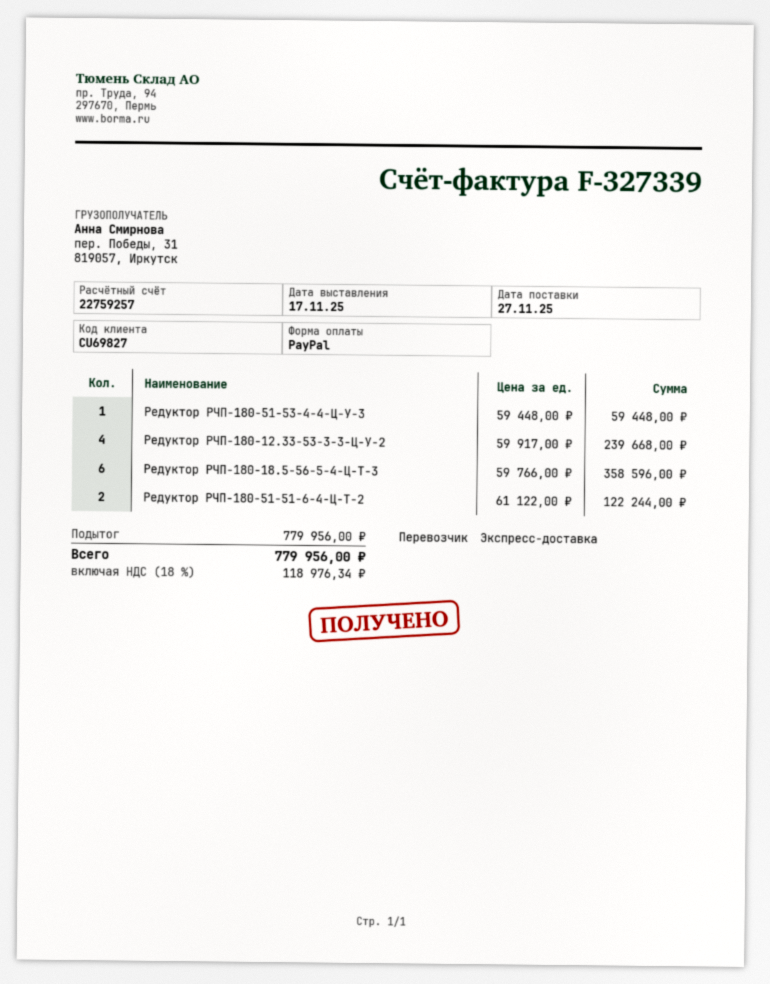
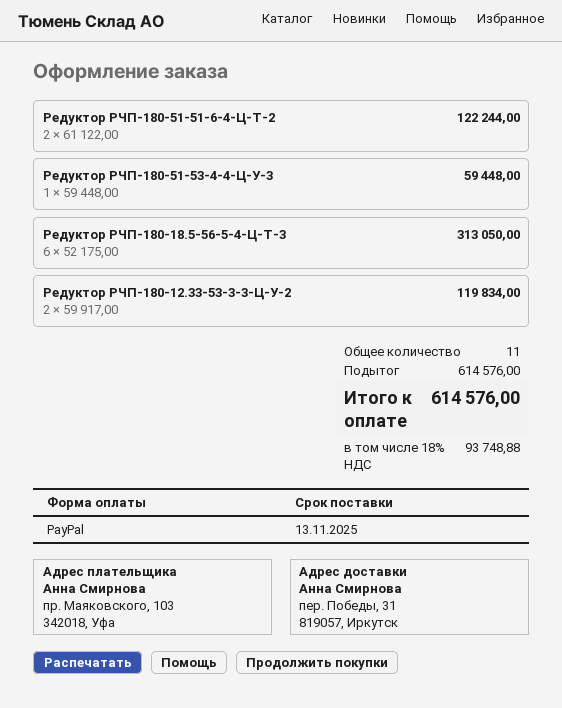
delivery date: 2025-11-27 -> 2025-11-13
Редуктор РЧП-180-12.33-53-3-3-Ц-У-2: 4 x 59917.00 = 239668.00 -> 2 x 59917.00 = 119834.00
Редуктор РЧП-180-18.5-56-5-4-Ц-Т-3: 6 x 59766.00 = 358596.00 -> 6 x 52175.00 = 313050.00
subtotal: 779956.00 -> 614576.00
tax: 18% = 118976.34 -> 18% = 93748.88
total: 779956.00 -> 614576.00

